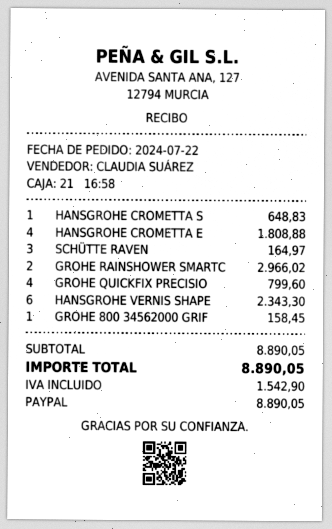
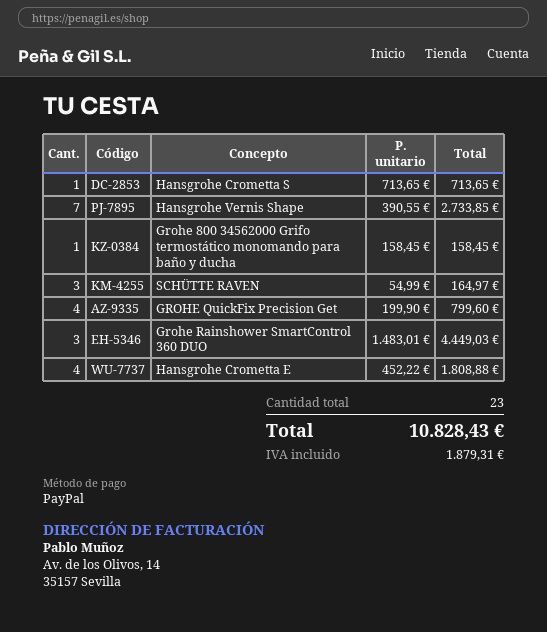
HANSGROHE CROMETTA S: 1 for 648.83 -> 1 for 713.65
GROHE RAINSHOWER SMARTC: 2 for 2966.02 -> 3 for 4449.03
HANSGROHE VERNIS SHAPE: 6 for 2343.30 -> 7 for 2733.85
tax: 1542.90 -> 1879.31
total: 8890.05 -> 10828.43

